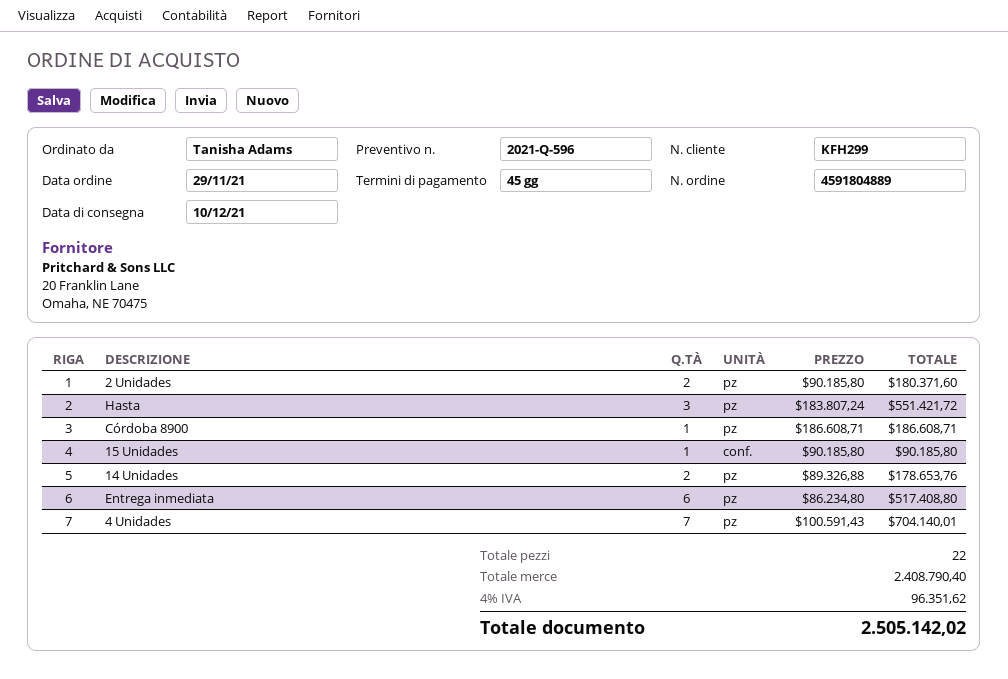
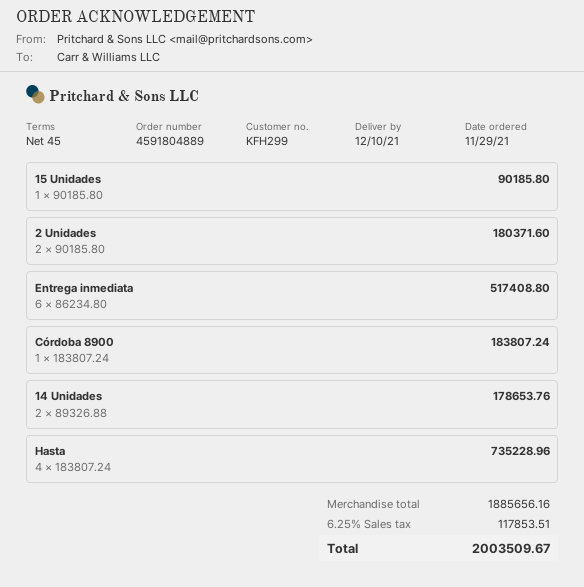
Hasta: 3 x 183807.24 = 551421.72 -> 4 x 183807.24 = 735228.96
Córdoba 8900: 1 x 186608.71 = 186608.71 -> 1 x 183807.24 = 183807.24
4 Unidades: 7 x 100591.43 = 704140.01 -> none
subtotal: 2408790.40 -> 1885656.16
tax: 4% = 96351.62 -> 6.25% = 117853.51
total: 2505142.02 -> 2003509.67

